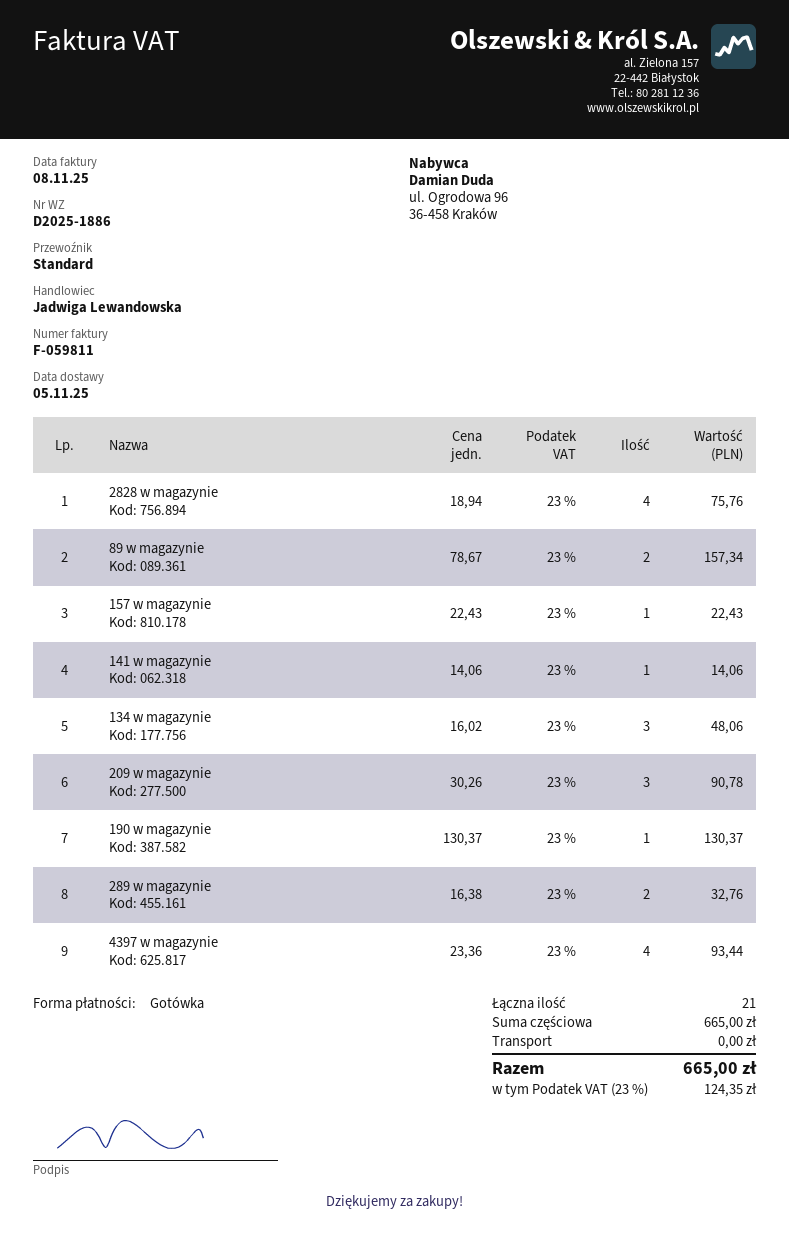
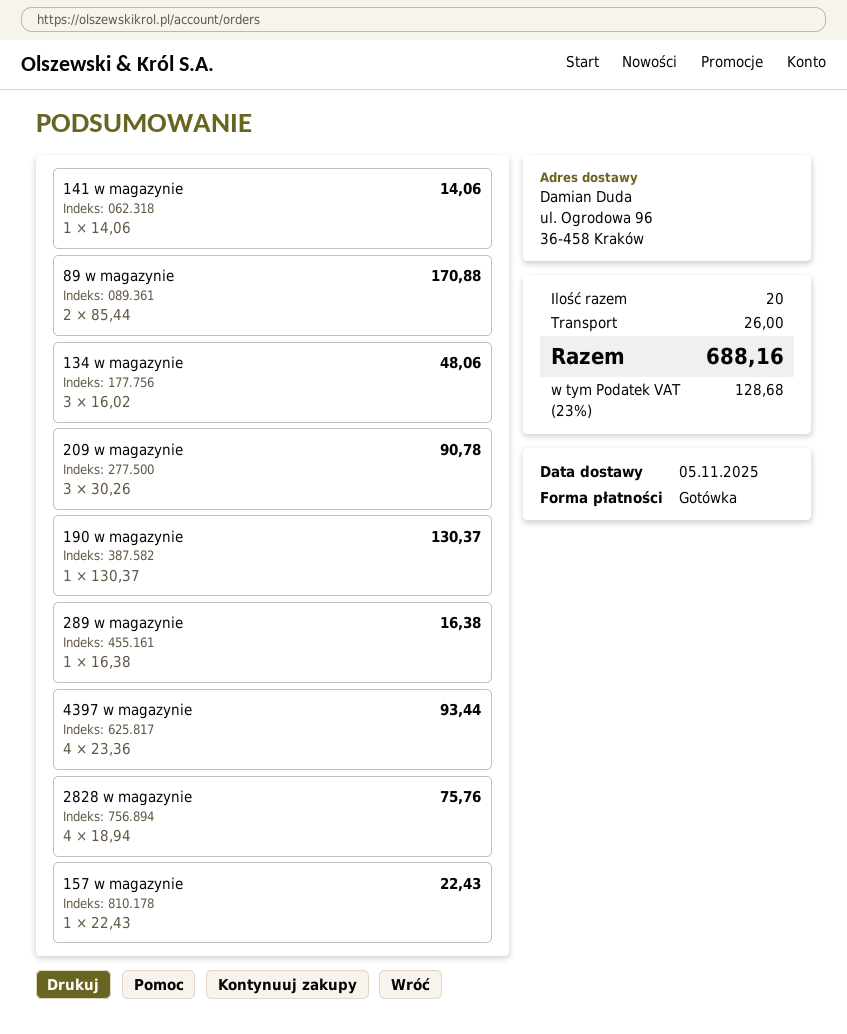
89 w magazynie: 2 x 78.67 = 157.34 -> 2 x 85.44 = 170.88
289 w magazynie: 2 x 16.38 = 32.76 -> 1 x 16.38 = 16.38
total quantity: 21 -> 20
shipping: 0.00 -> 26.00
tax: 23% = 124.35 -> 23% = 128.68
total: 665.00 -> 688.16

